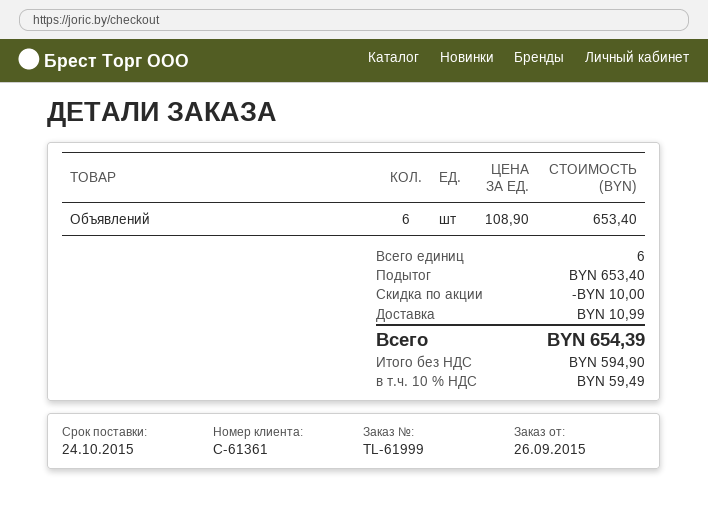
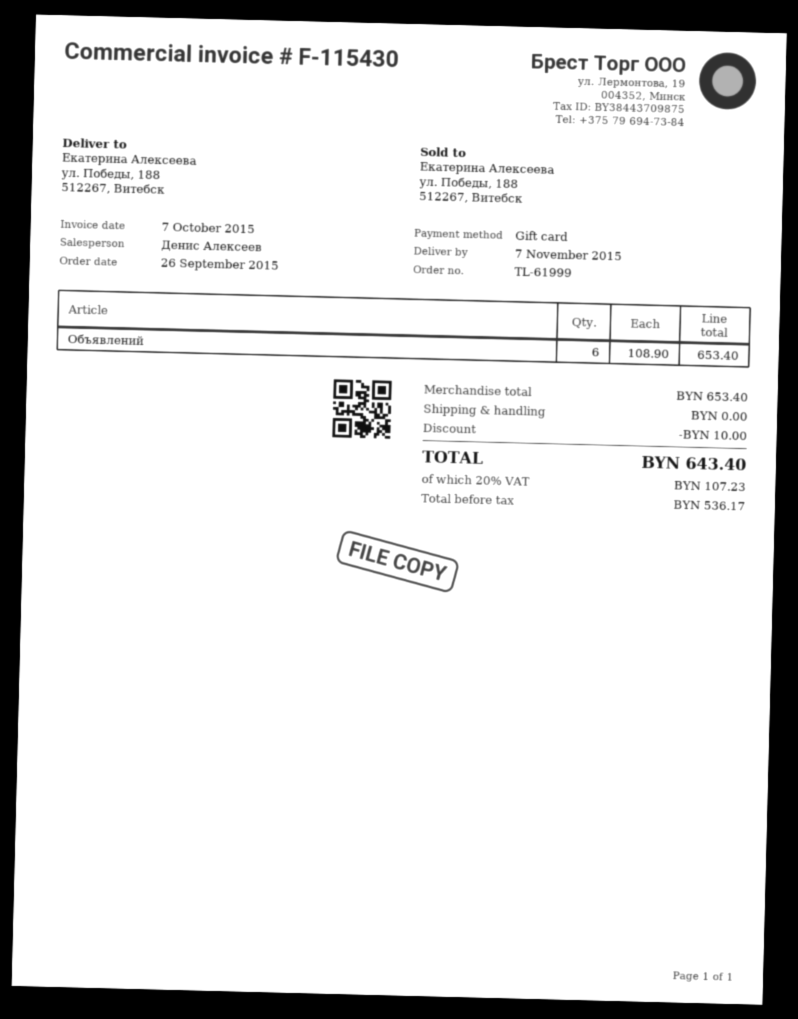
delivery date: 2015-10-24 -> 2015-11-07
shipping: 10.99 -> 0.00
net: 594.90 -> 536.17
tax: 10% = 59.49 -> 20% = 107.23
total: 654.39 -> 643.40

